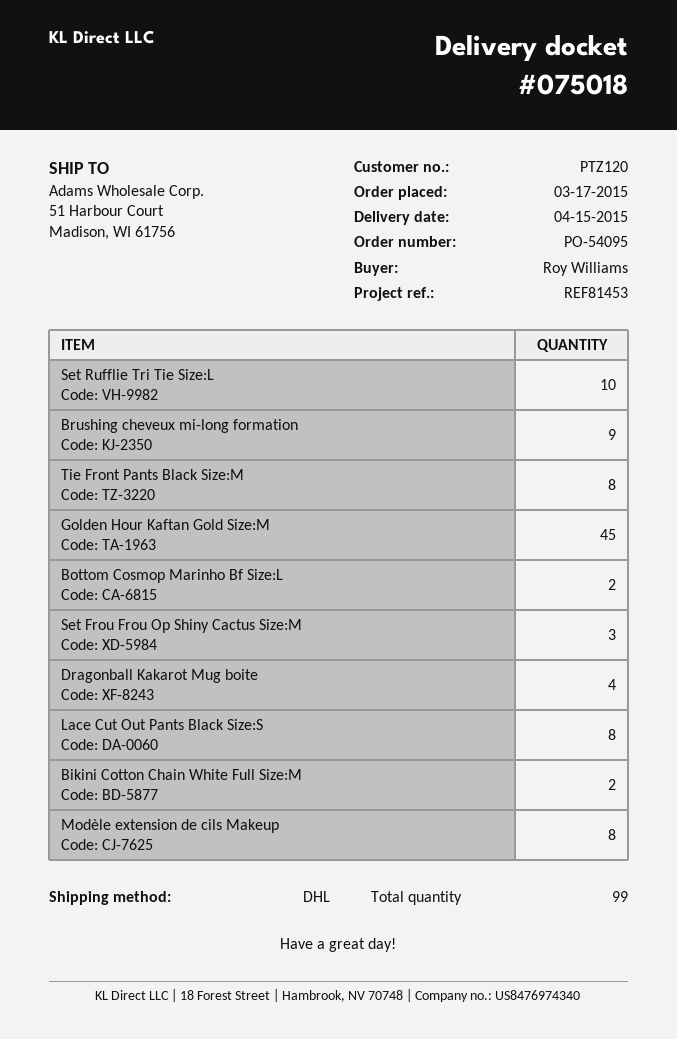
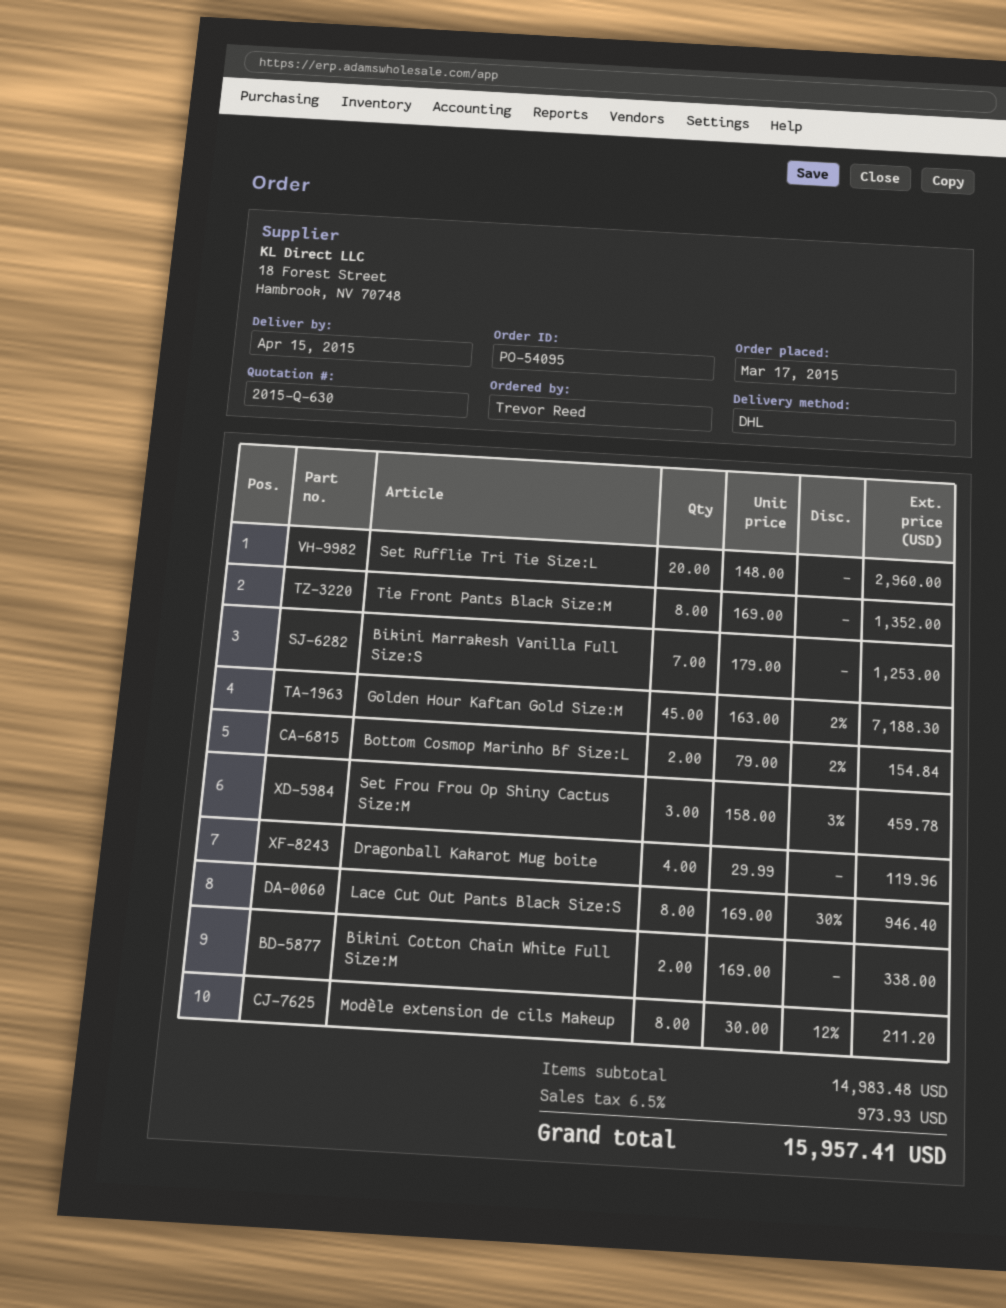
ordered by: Roy Williams -> Trevor Reed
Set Rufflie Tri Tie Size:L: 10 -> 20
Brushing cheveux mi-long formation: 9 -> none
Bikini Marrakesh Vanilla Full Size:S: none -> 7

